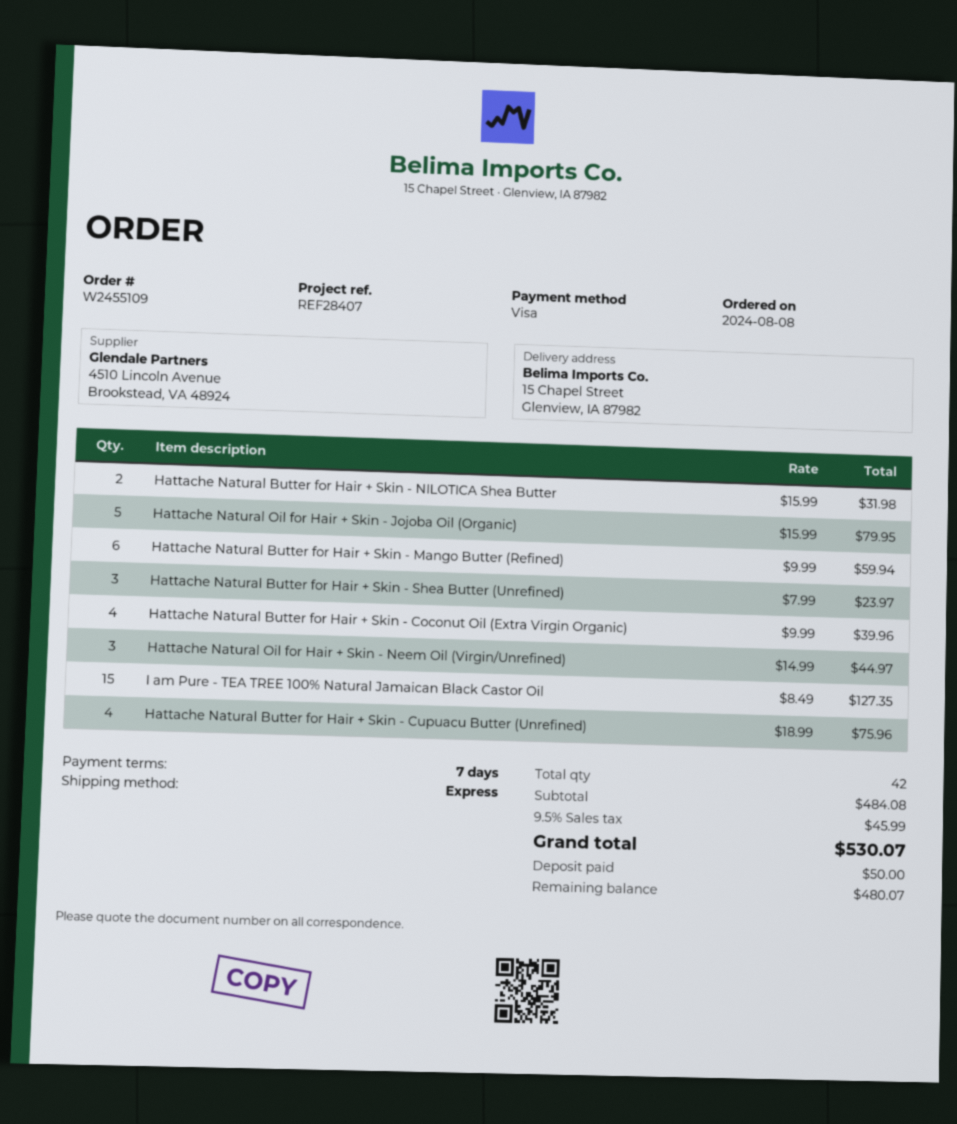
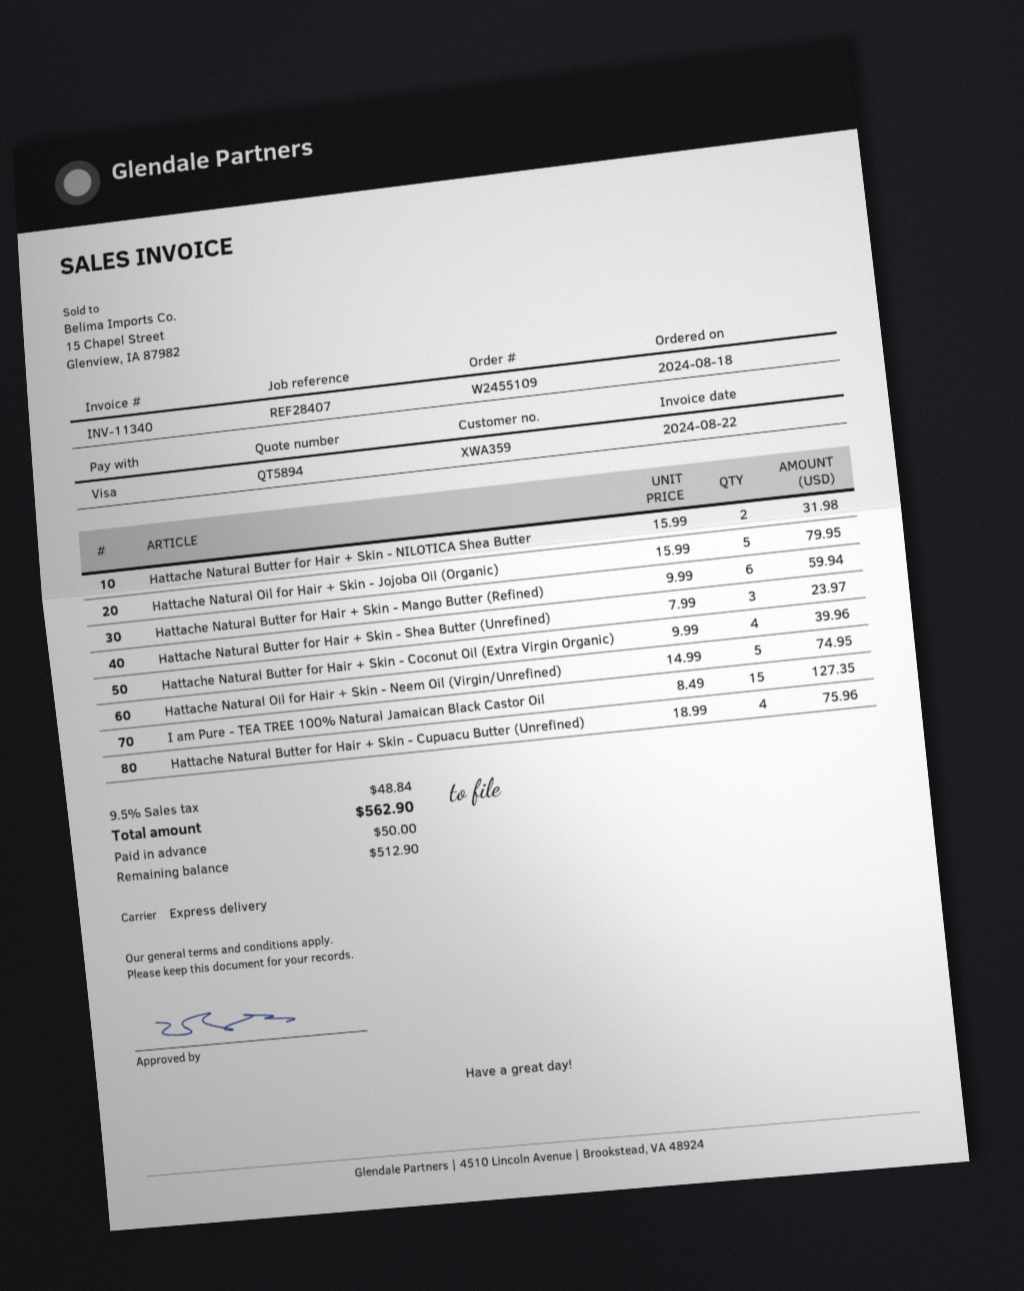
order date: 2024-08-08 -> 2024-08-18
Hattache Natural Oil for Hair + Skin - Neem Oil (Virgin/Unrefined): 3 x 14.99 = 44.97 -> 5 x 14.99 = 74.95
tax: 9.5% = 45.99 -> 9.5% = 48.84
total: 530.07 -> 562.90
balance: 480.07 -> 512.90

